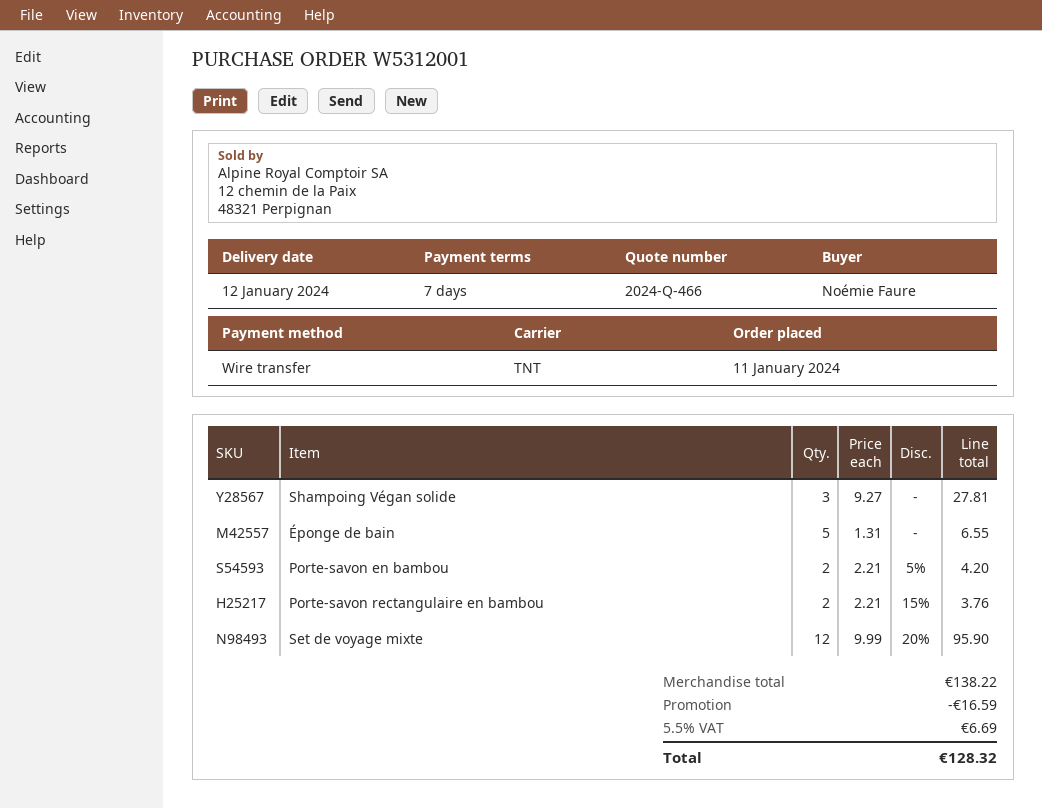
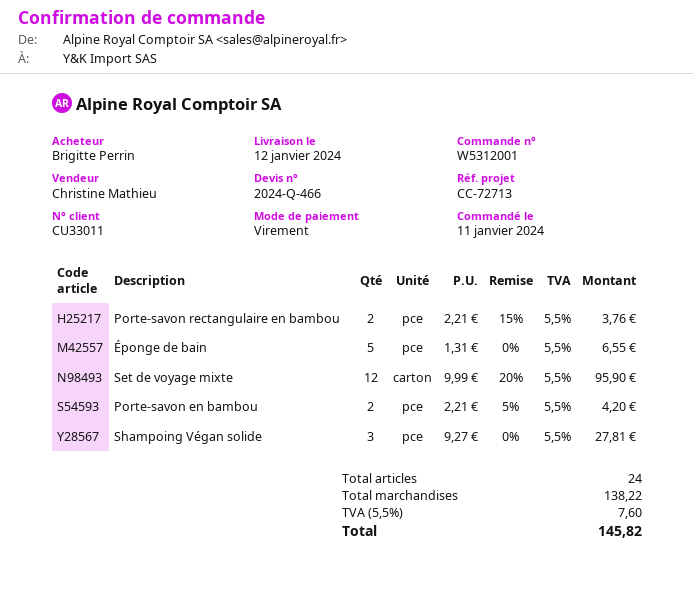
ordered by: Noémie Faure -> Brigitte Perrin
discount: 16.59 -> none
tax: 5.5% = 6.69 -> 5.5% = 7.60
total: 128.32 -> 145.82

